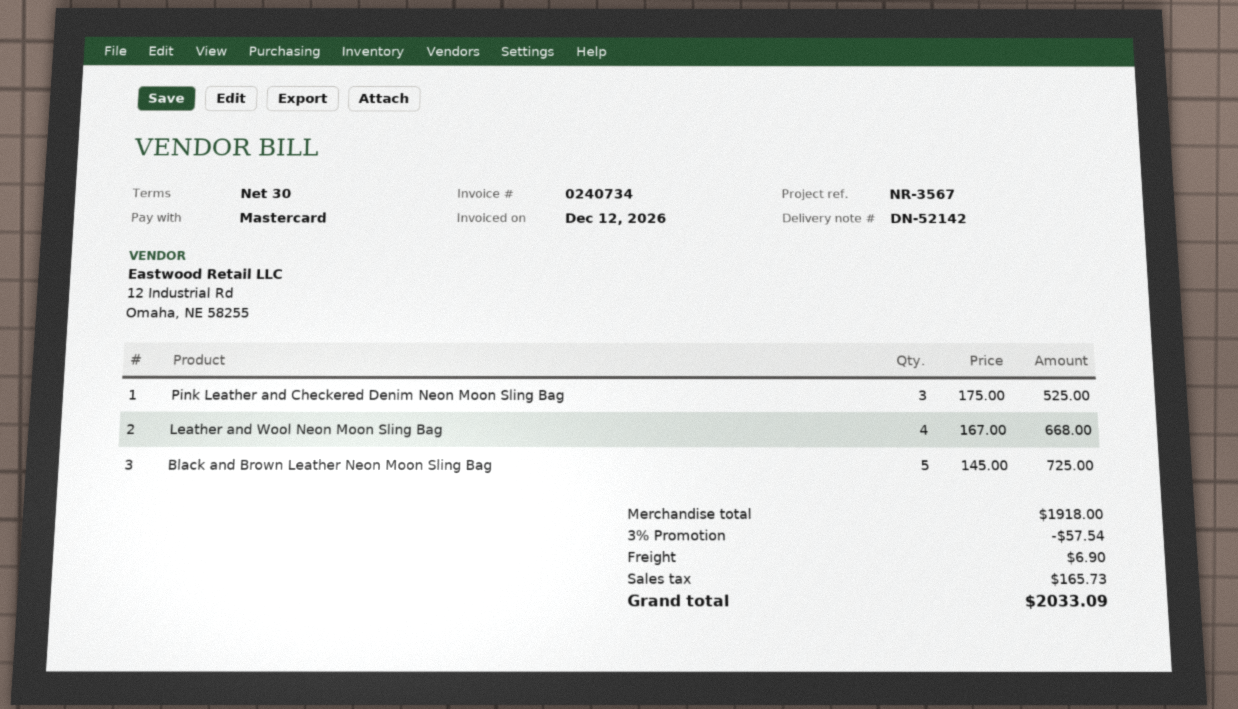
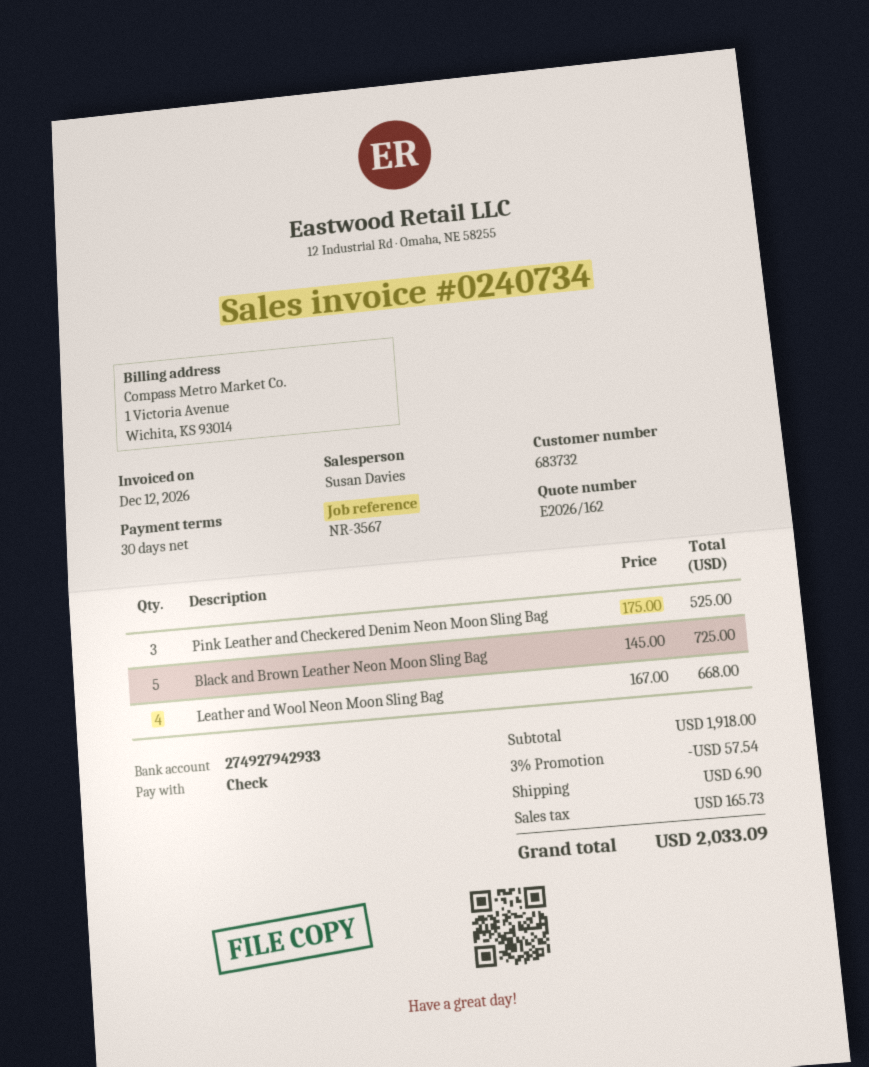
payment method: Mastercard -> cheque

